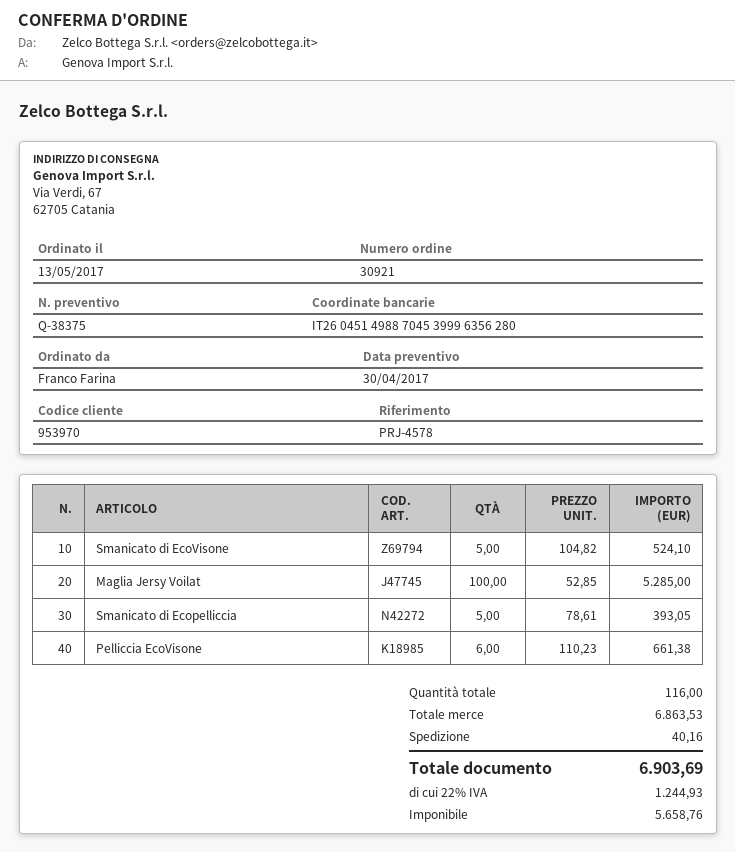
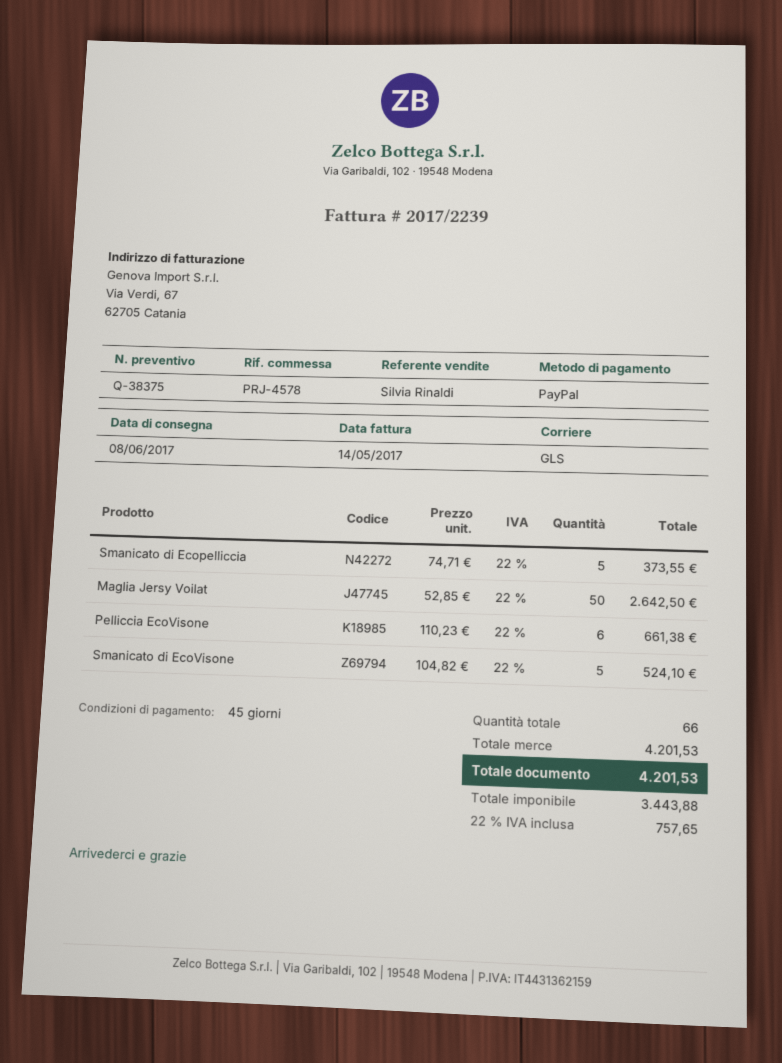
Maglia Jersy Voilat: 100 x 52.85 = 5285.00 -> 50 x 52.85 = 2642.50
Smanicato di Ecopelliccia: 5 x 78.61 = 393.05 -> 5 x 74.71 = 373.55
total quantity: 116 -> 66
subtotal: 6863.53 -> 4201.53
shipping: 40.16 -> none
net: 5658.76 -> 3443.88
tax: 22% = 1244.93 -> 22% = 757.65
total: 6903.69 -> 4201.53

